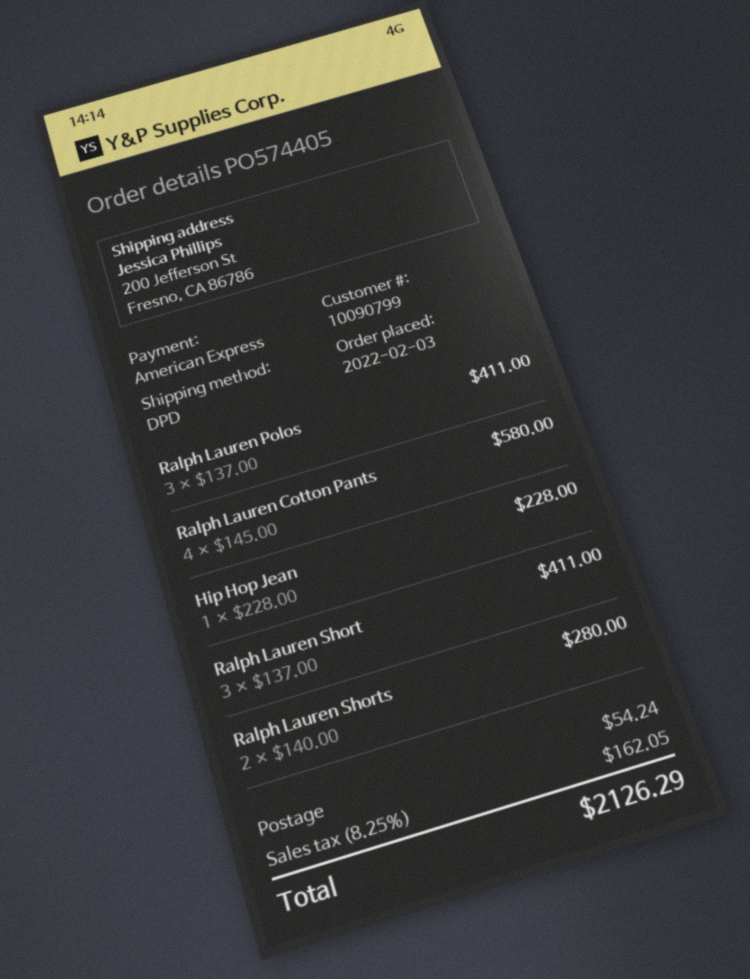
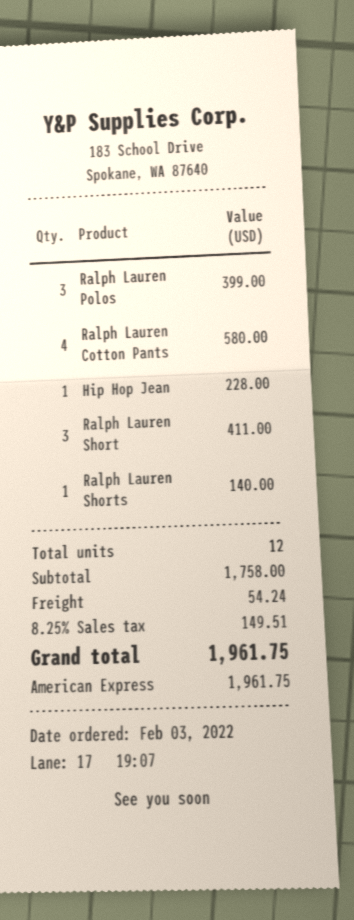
Ralph Lauren Polos: 3 for 411.00 -> 3 for 399.00
Ralph Lauren Shorts: 2 for 280.00 -> 1 for 140.00
tax: 8.25% = 162.05 -> 8.25% = 149.51
total: 2126.29 -> 1961.75

